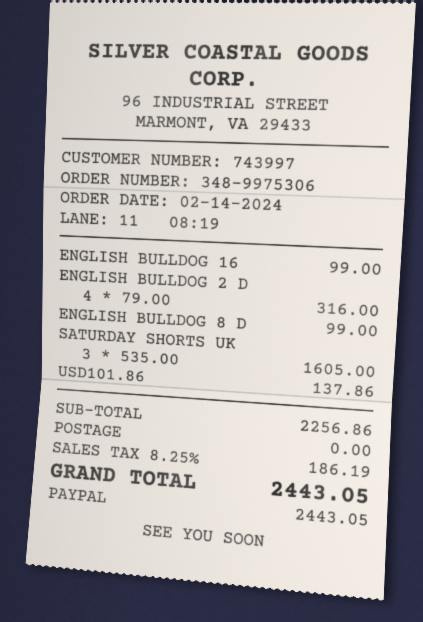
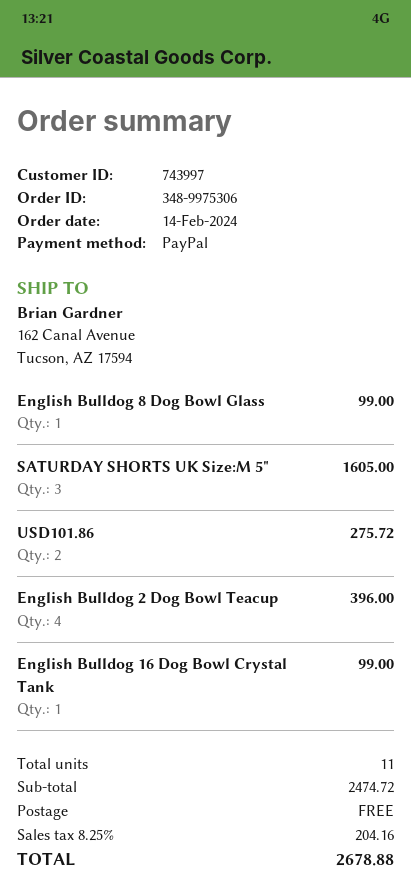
ENGLISH BULLDOG 2 D: 4 for 316.00 -> 4 for 396.00
USD101.86: 1 for 137.86 -> 2 for 275.72
subtotal: 2256.86 -> 2474.72
tax: 8.25% = 186.19 -> 8.25% = 204.16
total: 2443.05 -> 2678.88

